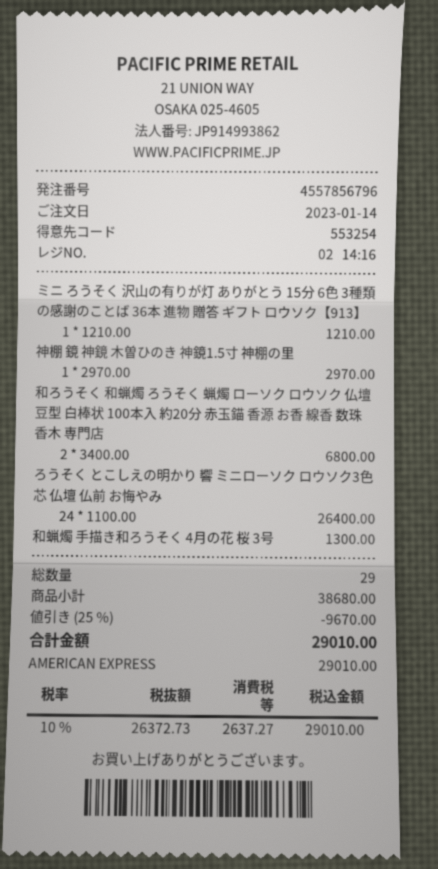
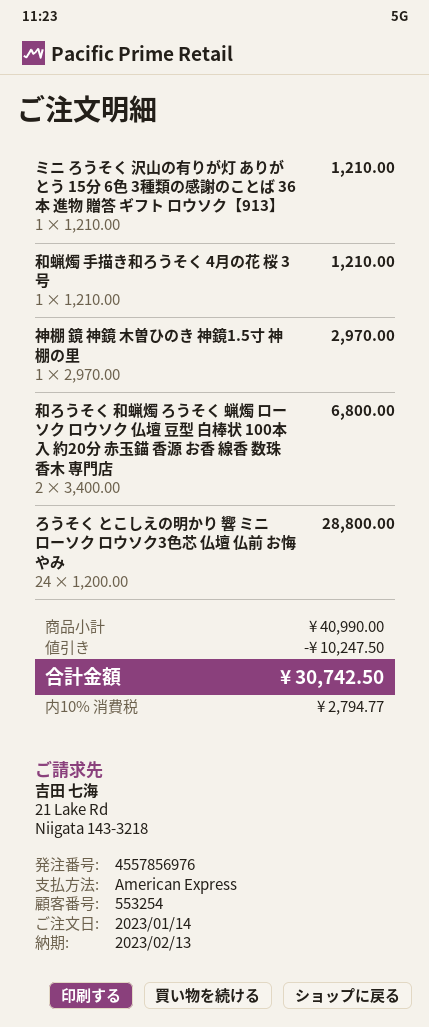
order number: 4557856796 -> 4557856976
ろうそく とこしえの明かり 響 ミニローソク ロウソク3色芯 仏壇 仏前 お悔やみ: 24 x 1100.00 = 26400.00 -> 24 x 1200.00 = 28800.00
和蝋燭 手描き和ろうそく 4月の花 桜 3号: 1 x 1300.00 = 1300.00 -> 1 x 1210.00 = 1210.00
subtotal: 38680.00 -> 40990.00
discount: 9670.00 -> 10247.50
tax: 10% = 2637.27 -> 10% = 2794.77
total: 29010.00 -> 30742.50

